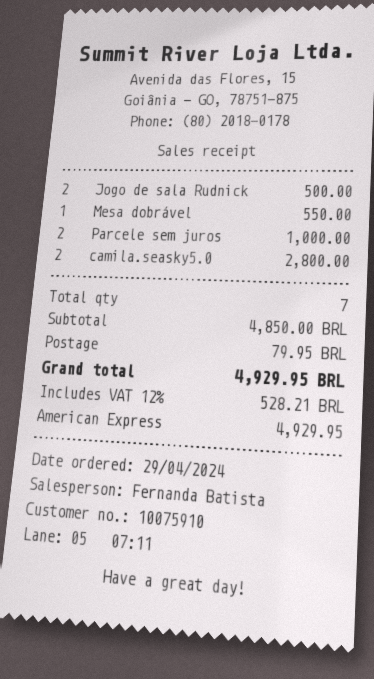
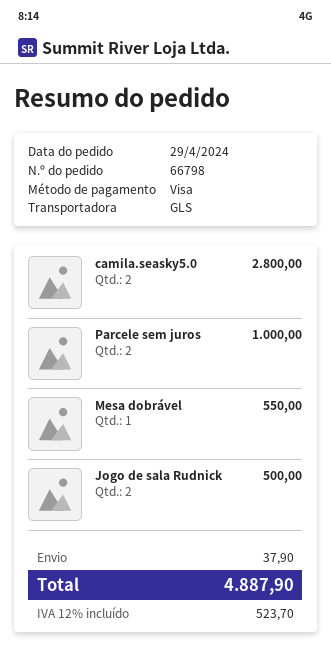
payment method: American Express -> Visa
shipping: 79.95 -> 37.90
tax: 12% = 528.21 -> 12% = 523.70
total: 4929.95 -> 4887.90

